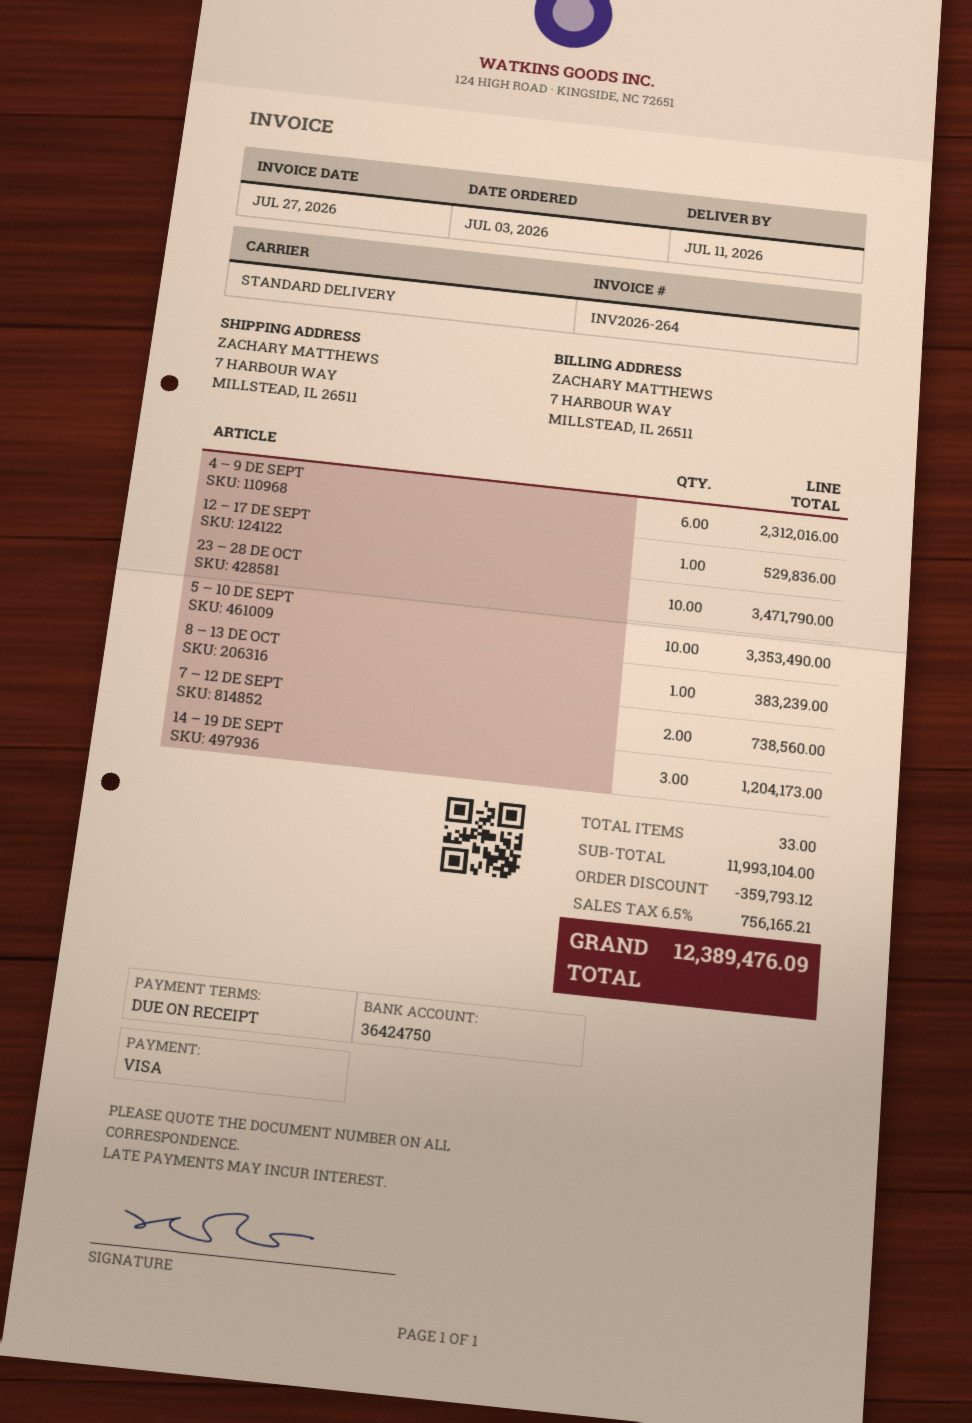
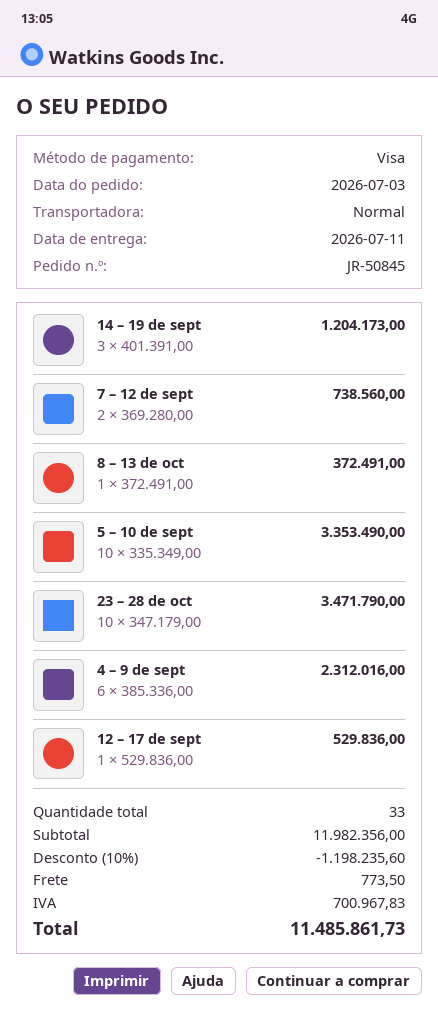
8 – 13 DE OCT: 1 for 383239.00 -> 1 for 372491.00
subtotal: 11993104.00 -> 11982356.00
discount: 359793.12 -> 1198235.60
shipping: none -> 773.50
tax: 756165.21 -> 700967.83
total: 12389476.09 -> 11485861.73

